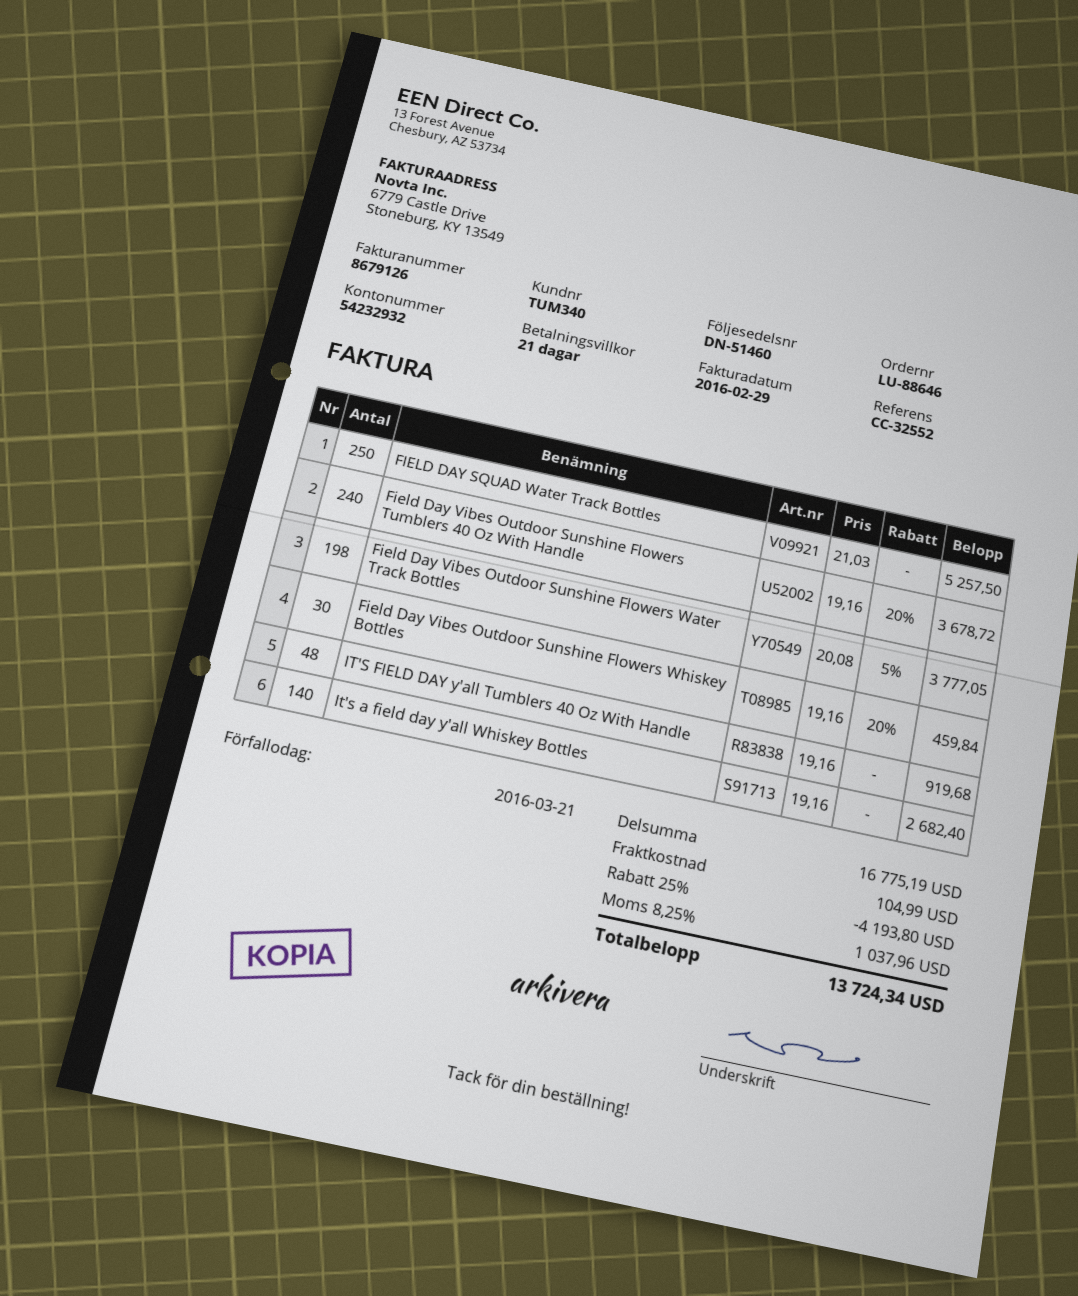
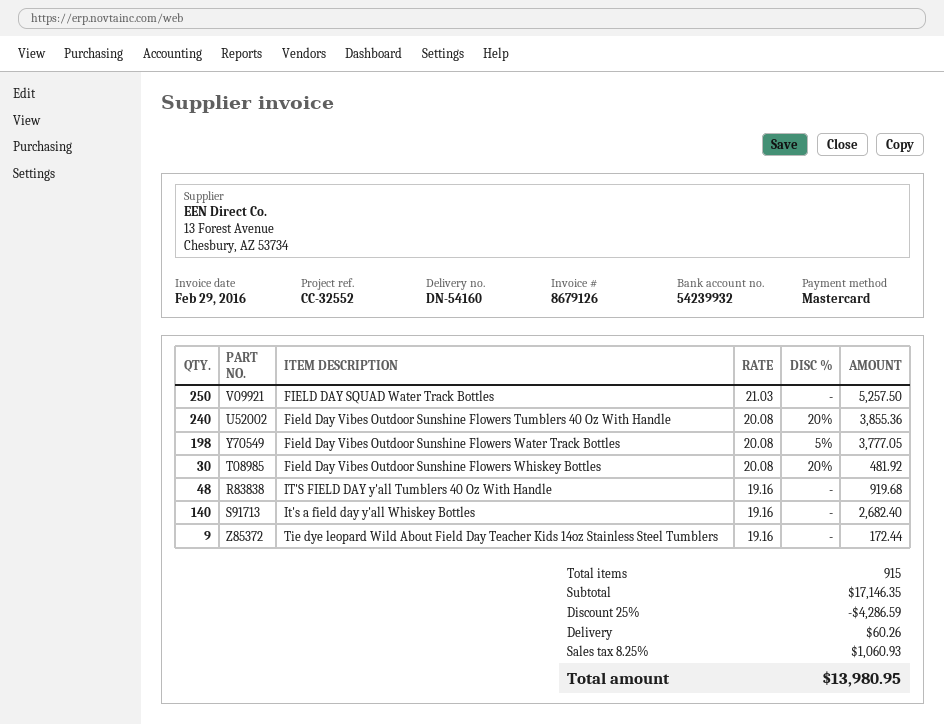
delivery note number: DN-51460 -> DN-54160
bank account: 54232932 -> 54239932
Field Day Vibes Outdoor Sunshine Flowers Tumblers 40 Oz With Handle: 240 x 19.16 - 20% = 3678.72 -> 240 x 20.08 - 20% = 3855.36
Field Day Vibes Outdoor Sunshine Flowers Whiskey Bottles: 30 x 19.16 - 20% = 459.84 -> 30 x 20.08 - 20% = 481.92
Tie dye leopard Wild About Field Day Teacher Kids 14oz Stainless Steel Tumblers: none -> 9 x 19.16 = 172.44
subtotal: 16775.19 -> 17146.35
discount: 25% = 4193.80 -> 25% = 4286.59
shipping: 104.99 -> 60.26
tax: 8.25% = 1037.96 -> 8.25% = 1060.93
total: 13724.34 -> 13980.95

